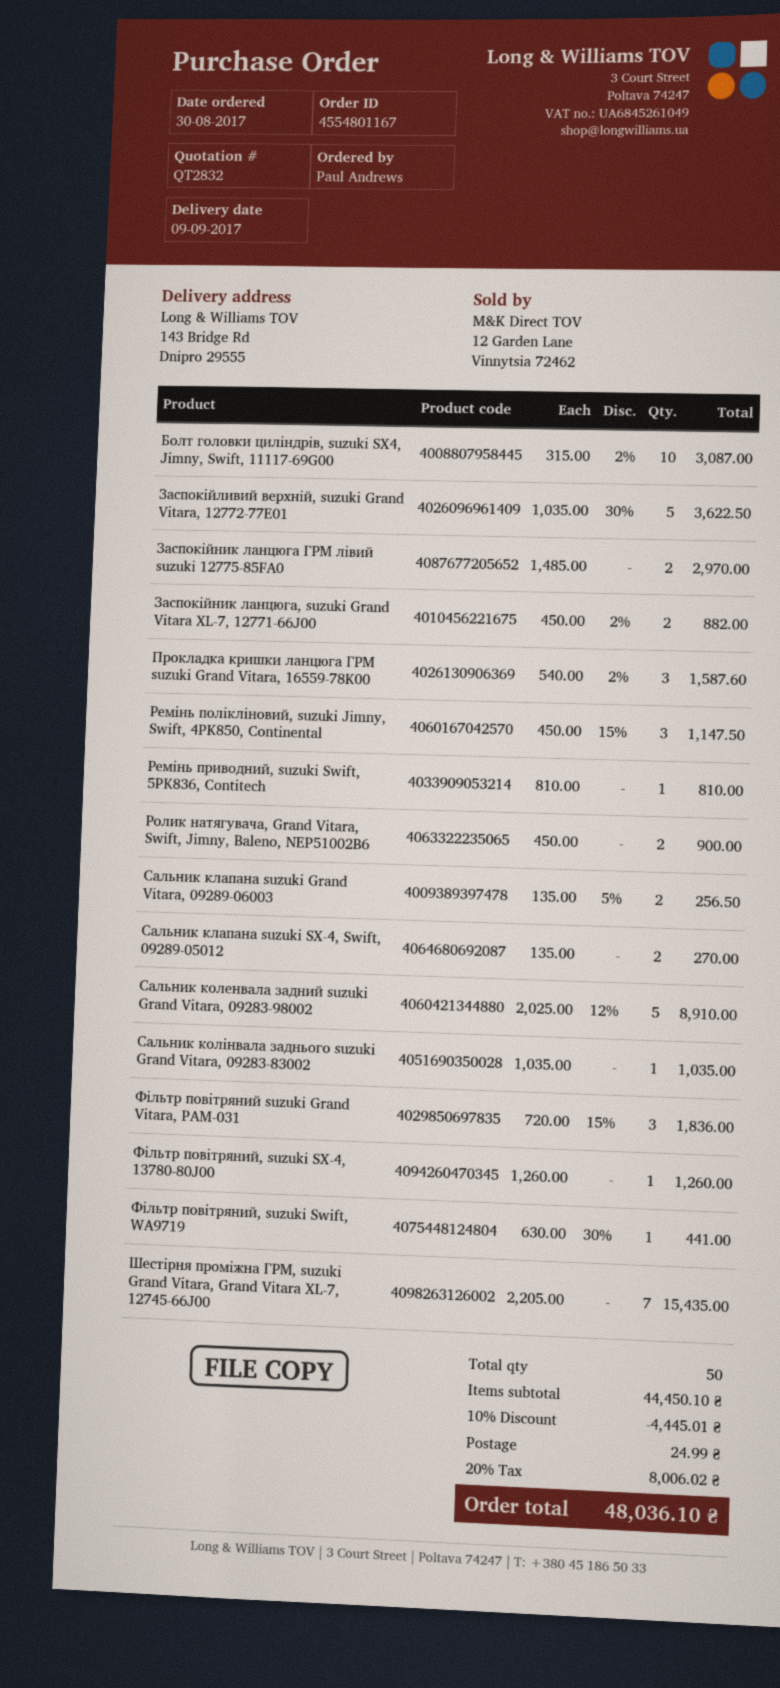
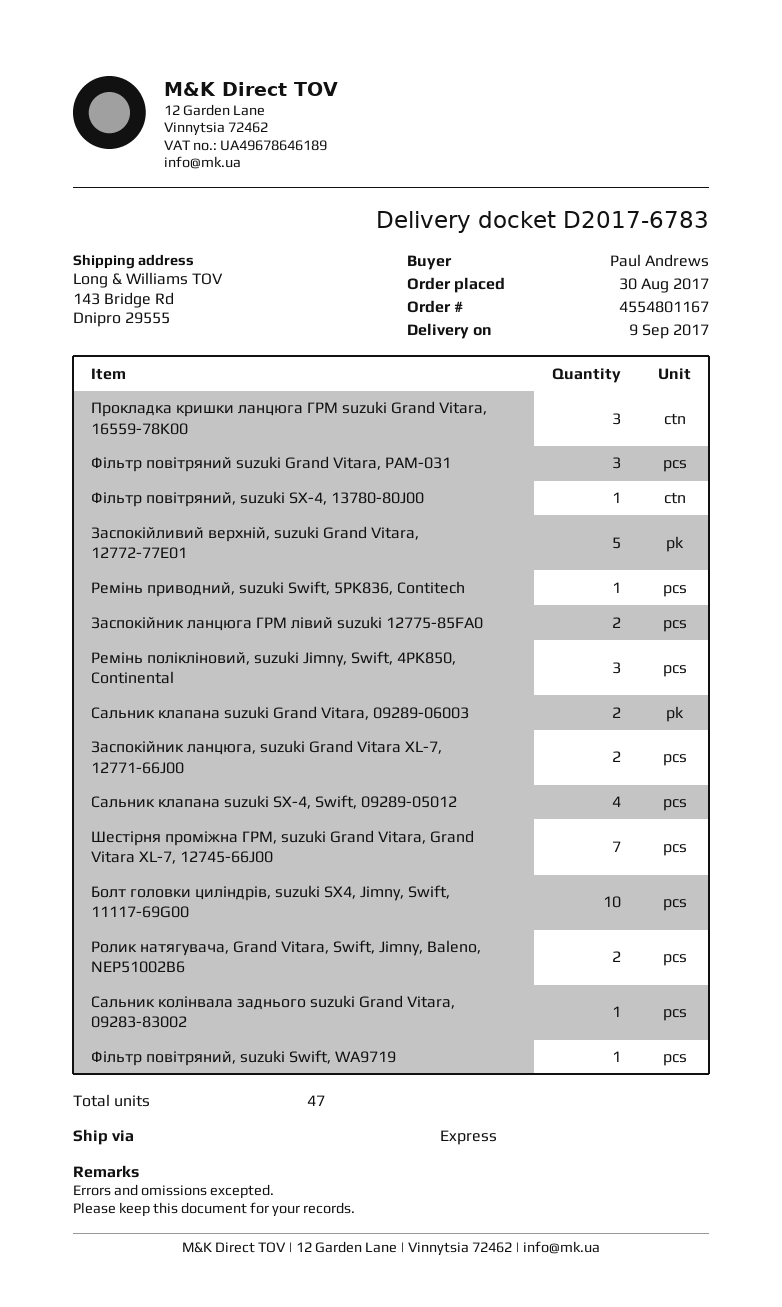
Сальник клапана suzuki SX-4, Swift, 09289-05012: 2 -> 4
Сальник коленвала задний suzuki Grand Vitara, 09283-98002: 5 -> none
total quantity: 50 -> 47

